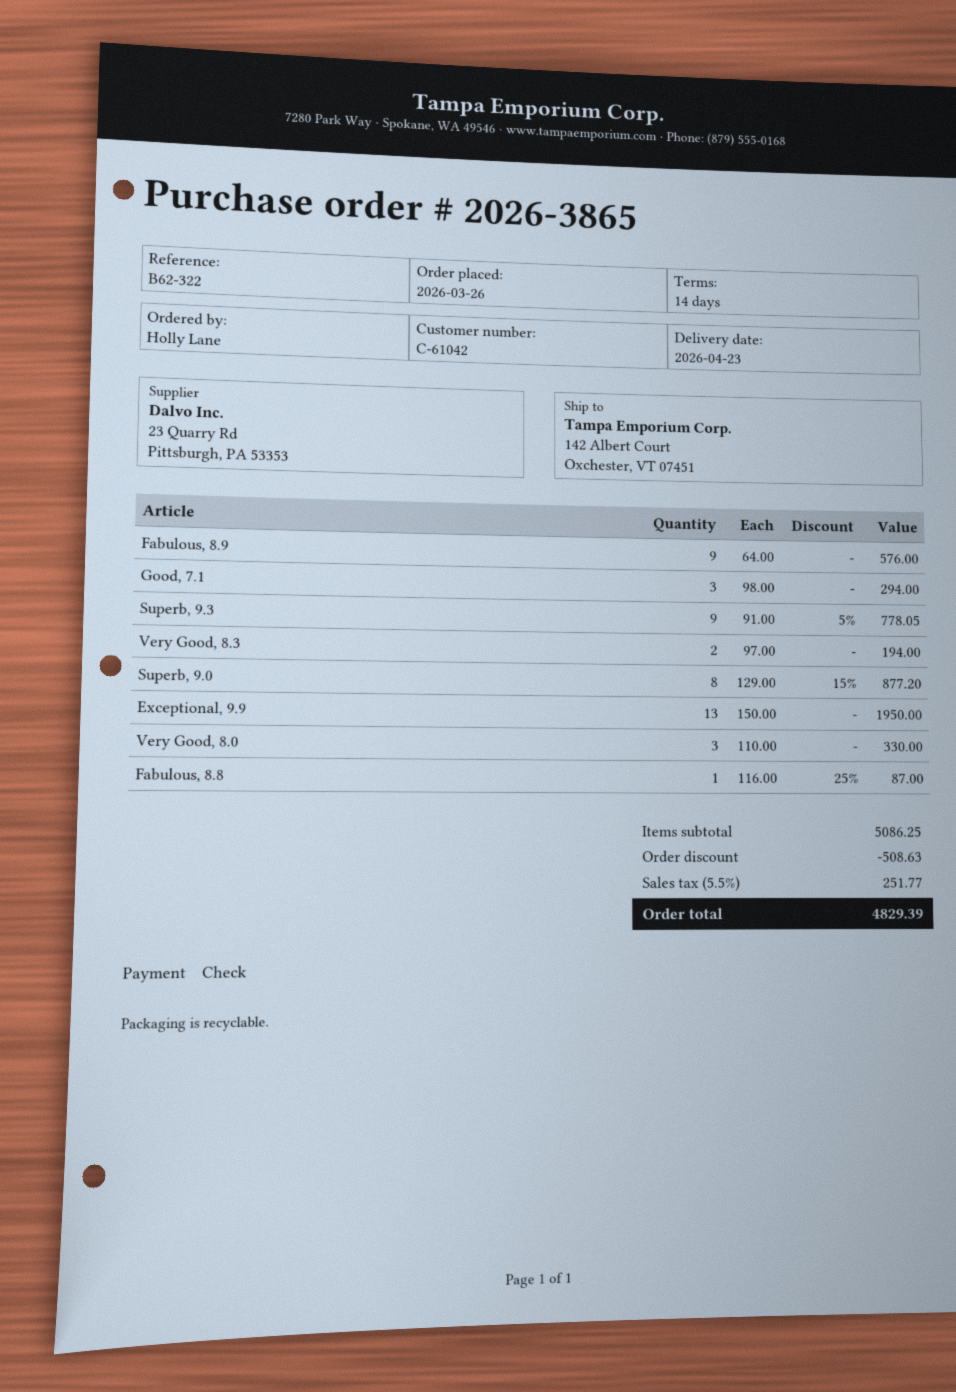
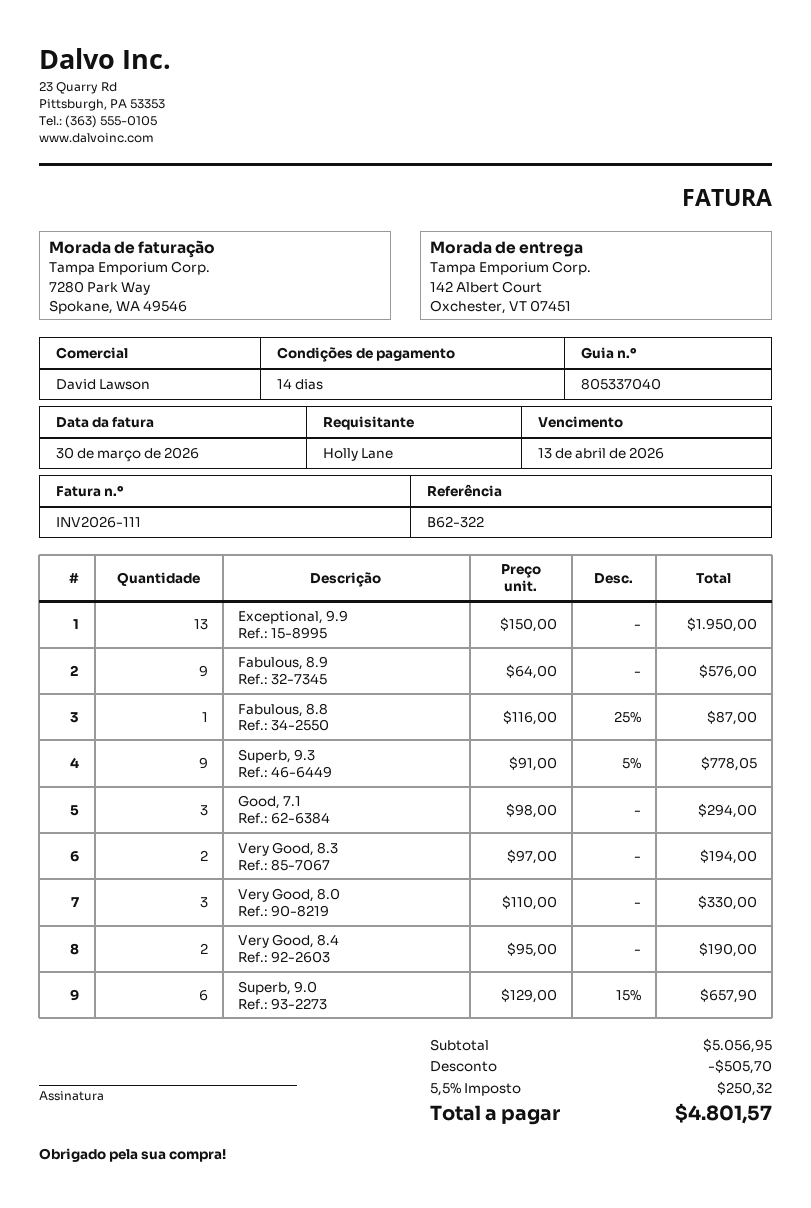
Superb, 9.0: 8 x 129.00 - 15% = 877.20 -> 6 x 129.00 - 15% = 657.90
Very Good, 8.4: none -> 2 x 95.00 = 190.00
subtotal: 5086.25 -> 5056.95
discount: 508.63 -> 505.70
tax: 5.5% = 251.77 -> 5.5% = 250.32
total: 4829.39 -> 4801.57

